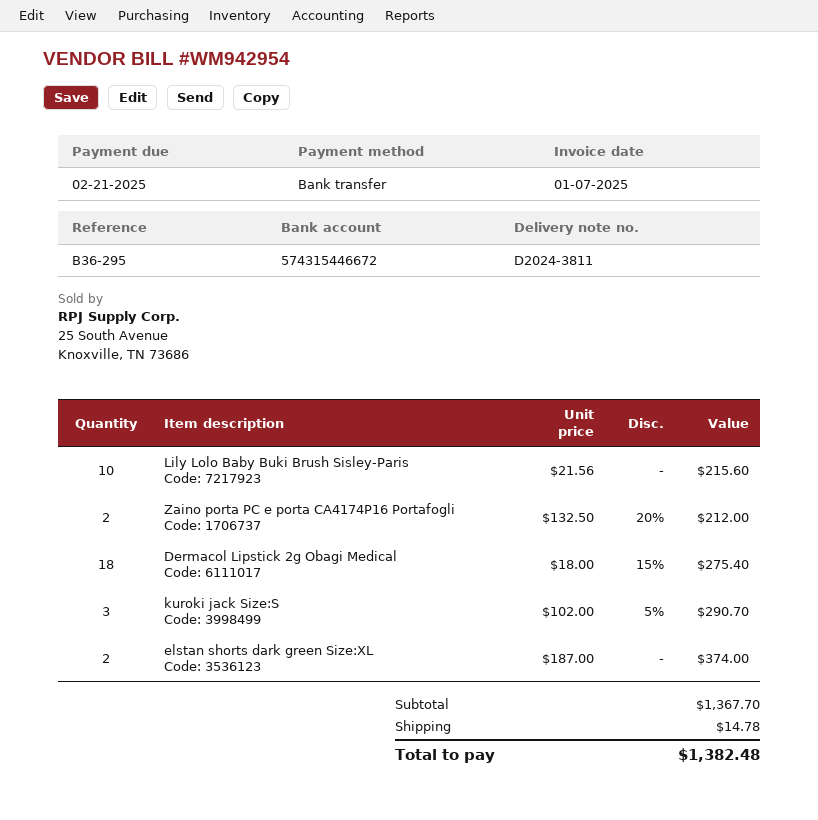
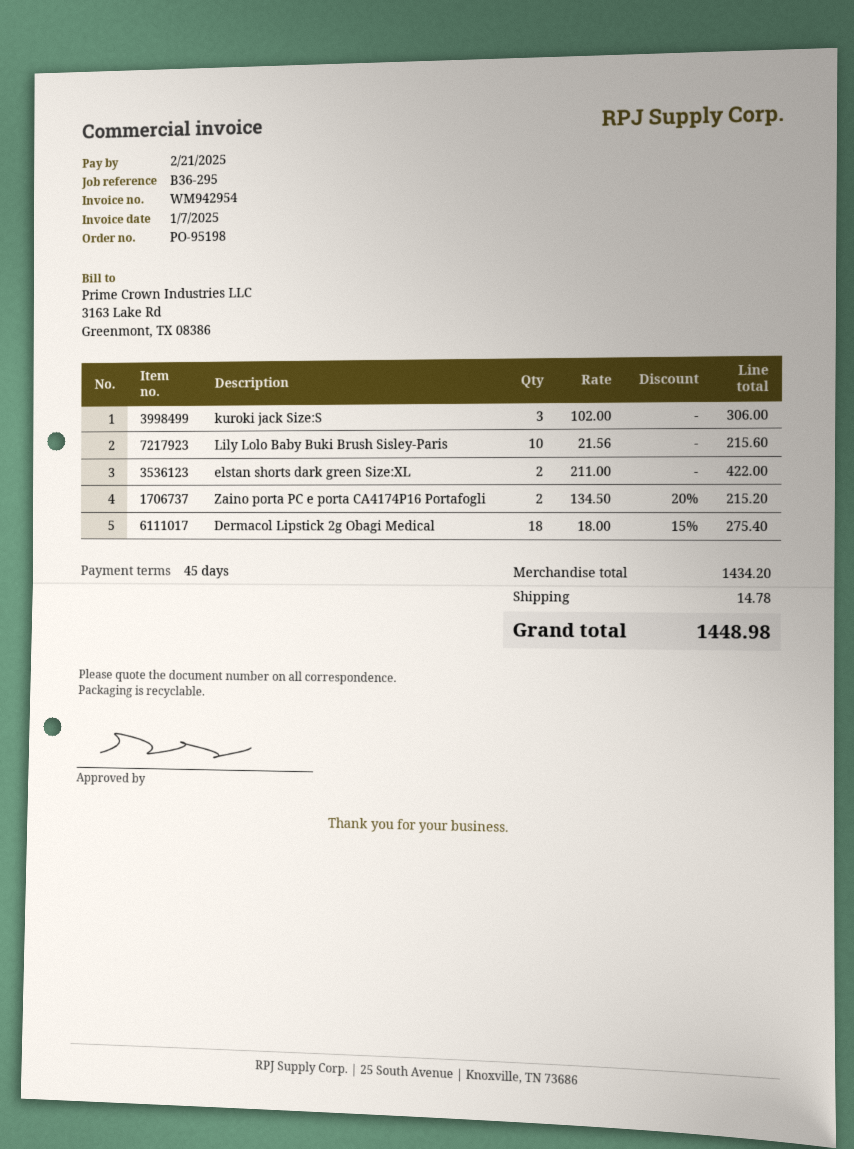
Zaino porta PC e porta CA4174P16 Portafogli: 2 x 132.50 - 20% = 212.00 -> 2 x 134.50 - 20% = 215.20
kuroki jack Size:S: 3 x 102.00 - 5% = 290.70 -> 3 x 102.00 = 306.00
elstan shorts dark green Size:XL: 2 x 187.00 = 374.00 -> 2 x 211.00 = 422.00
subtotal: 1367.70 -> 1434.20
total: 1382.48 -> 1448.98

